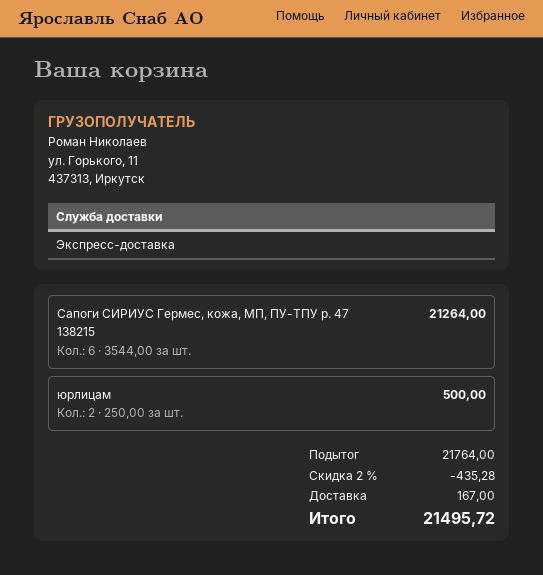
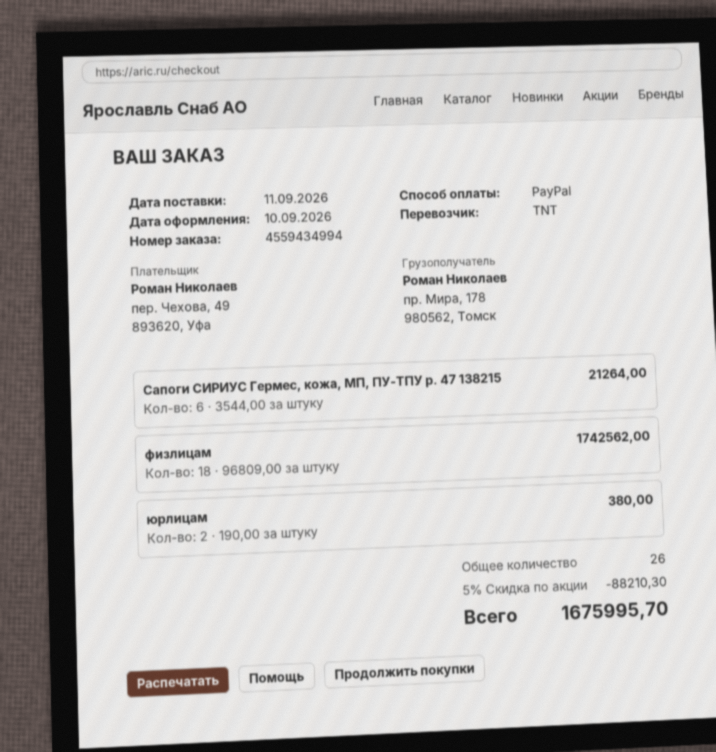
shipping method: express -> TNT
ship to: ул. Горького, 11, 437313, Иркутск -> пр. Мира, 178, 980562, Томск
юрлицам: 2 x 250.00 = 500.00 -> 2 x 190.00 = 380.00
физлицам: none -> 18 x 96809.00 = 1742562.00
discount: 2% = 435.28 -> 5% = 88210.30
shipping: 167.00 -> none
total: 21495.72 -> 1675995.70

